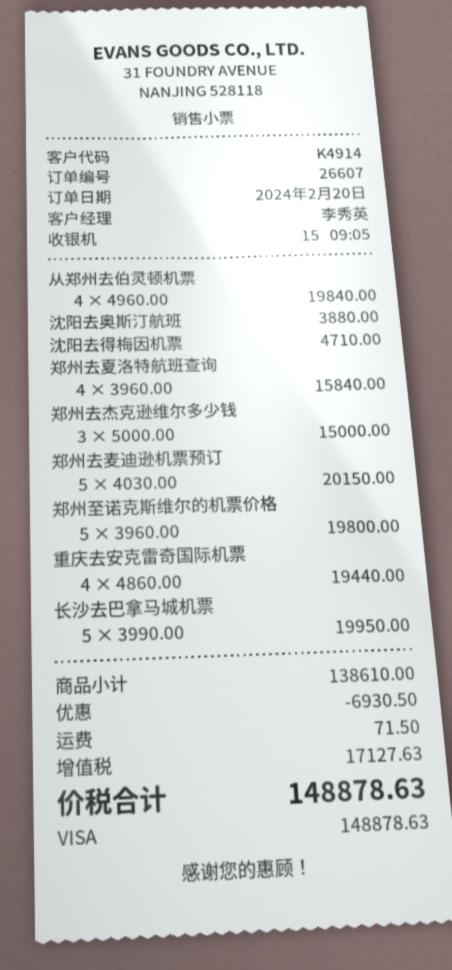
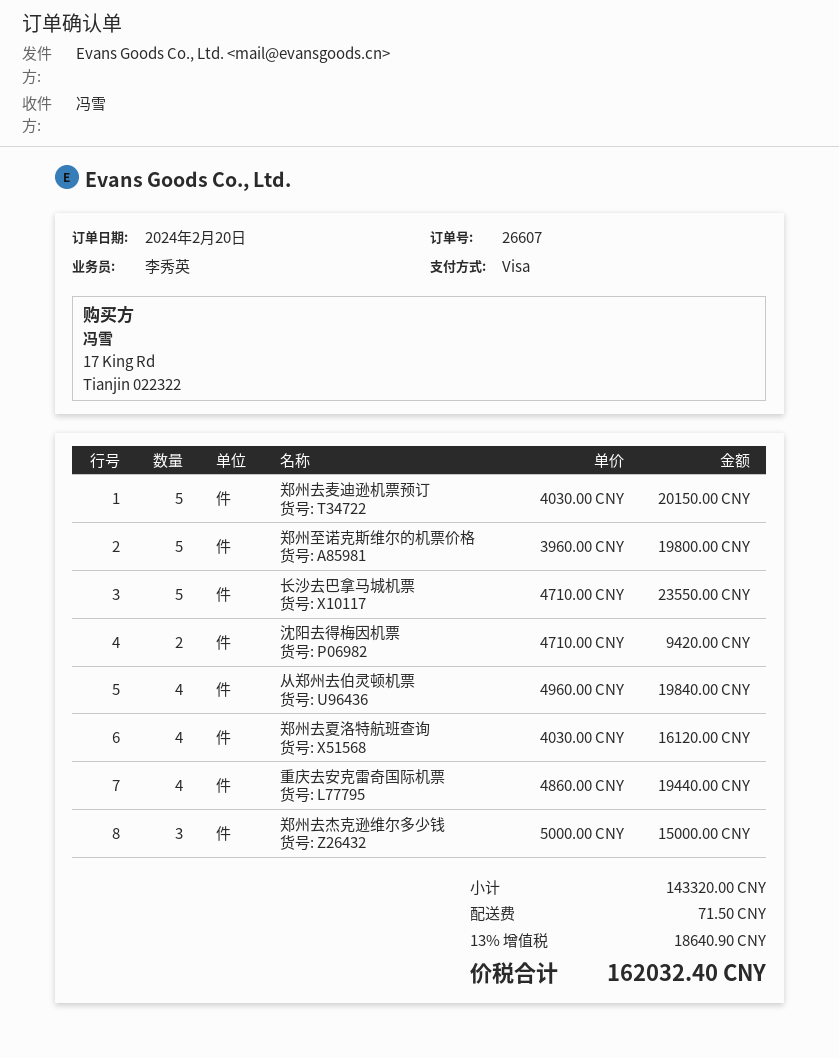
沈阳去奥斯汀航班: 1 x 3880.00 = 3880.00 -> none
沈阳去得梅因机票: 1 x 4710.00 = 4710.00 -> 2 x 4710.00 = 9420.00
郑州去夏洛特航班查询: 4 x 3960.00 = 15840.00 -> 4 x 4030.00 = 16120.00
长沙去巴拿马城机票: 5 x 3990.00 = 19950.00 -> 5 x 4710.00 = 23550.00
subtotal: 138610.00 -> 143320.00
discount: 6930.50 -> none
tax: 17127.63 -> 18640.90
total: 148878.63 -> 162032.40

